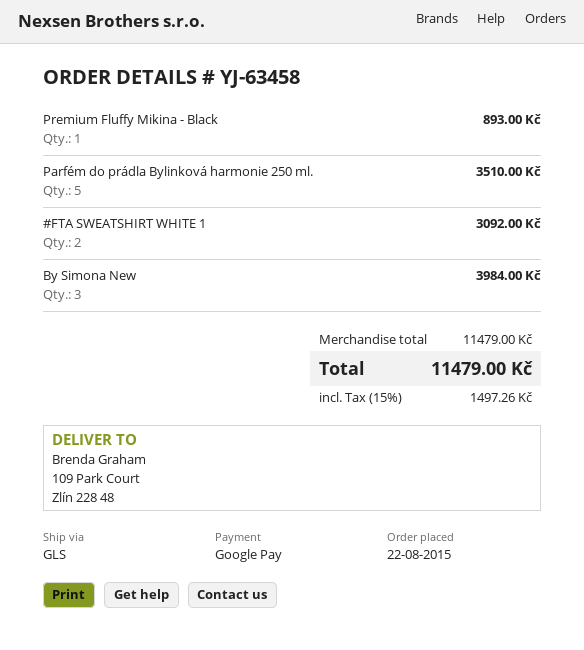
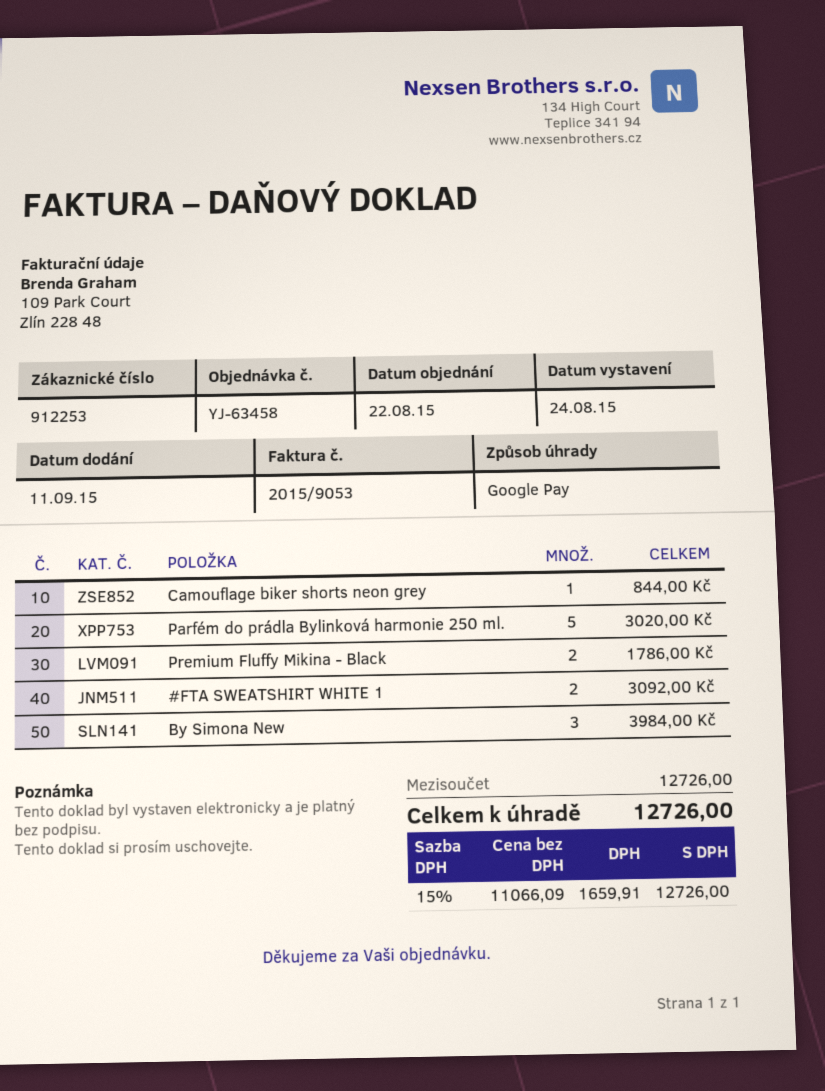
Premium Fluffy Mikina - Black: 1 for 893.00 -> 2 for 1786.00
Parfém do prádla Bylinková harmonie 250 ml.: 5 for 3510.00 -> 5 for 3020.00
Camouflage biker shorts neon grey: none -> 1 for 844.00
subtotal: 11479.00 -> 12726.00
tax: 15% = 1497.26 -> 15% = 1659.91
total: 11479.00 -> 12726.00

